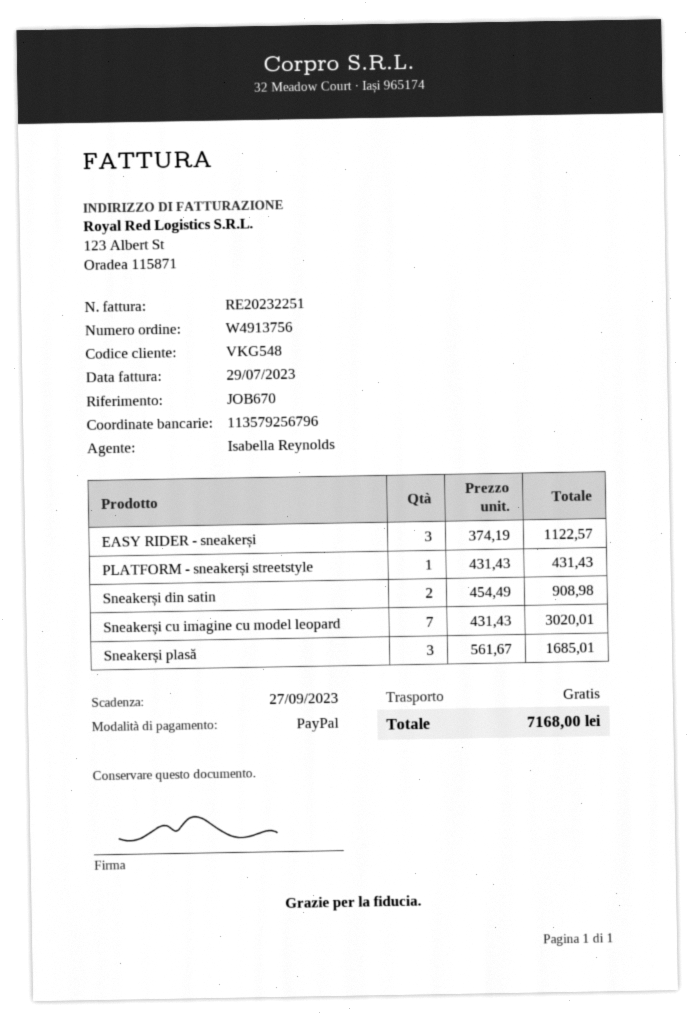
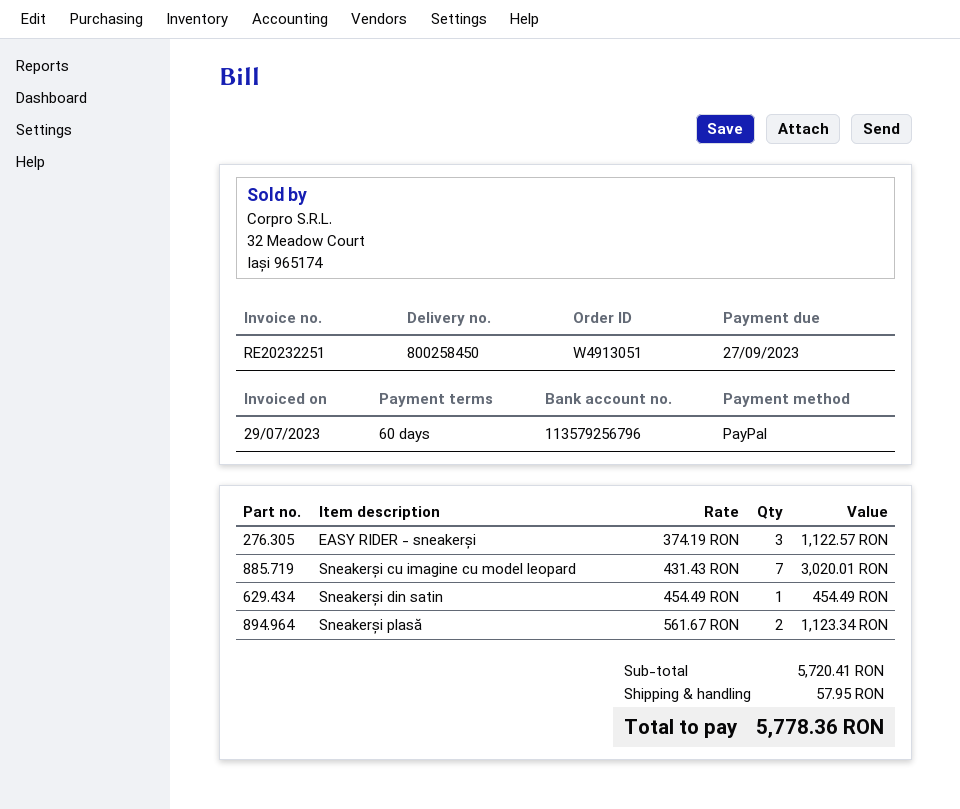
order number: W4913756 -> W4913051
PLATFORM - sneakerși streetstyle: 1 x 431.43 = 431.43 -> none
Sneakerși din satin: 2 x 454.49 = 908.98 -> 1 x 454.49 = 454.49
Sneakerși plasă: 3 x 561.67 = 1685.01 -> 2 x 561.67 = 1123.34
shipping: 0.00 -> 57.95
total: 7168.00 -> 5778.36

